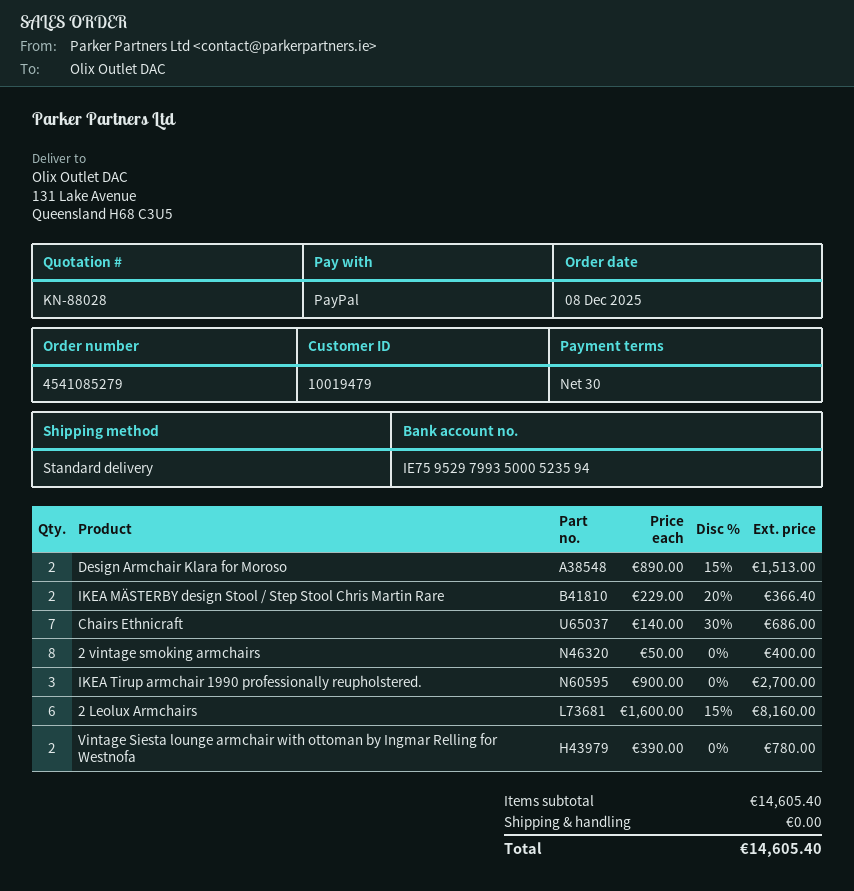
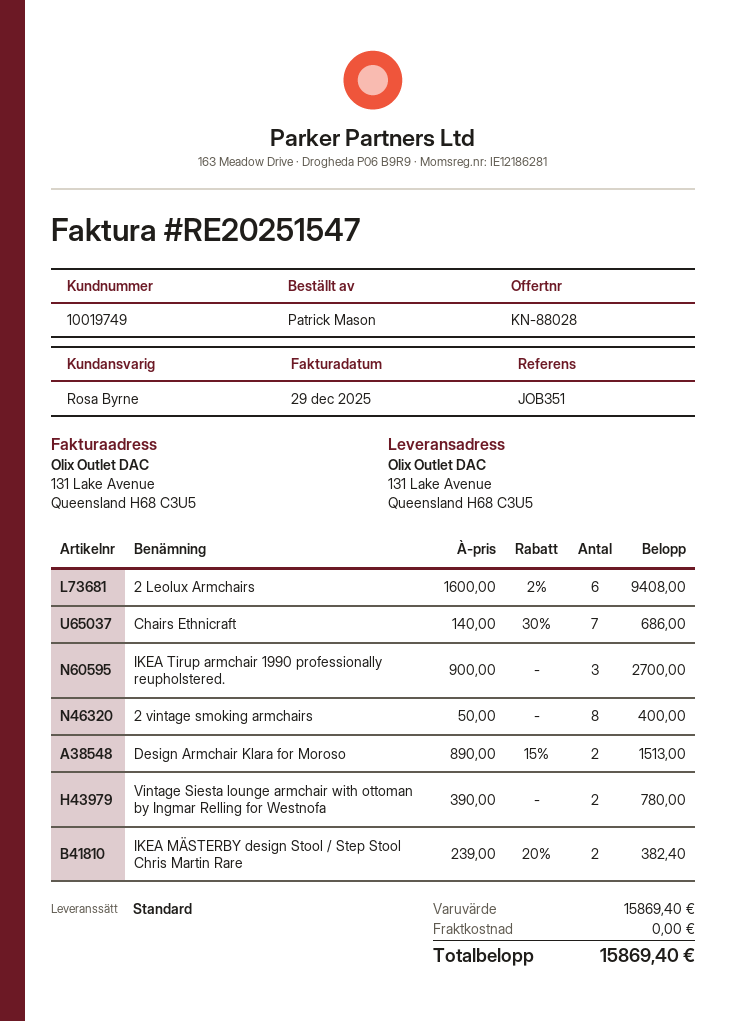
customer number: 10019479 -> 10019749
IKEA MÄSTERBY design Stool / Step Stool Chris Martin Rare: 2 x 229.00 - 20% = 366.40 -> 2 x 239.00 - 20% = 382.40
2 Leolux Armchairs: 6 x 1600.00 - 15% = 8160.00 -> 6 x 1600.00 - 2% = 9408.00
subtotal: 14605.40 -> 15869.40
total: 14605.40 -> 15869.40

